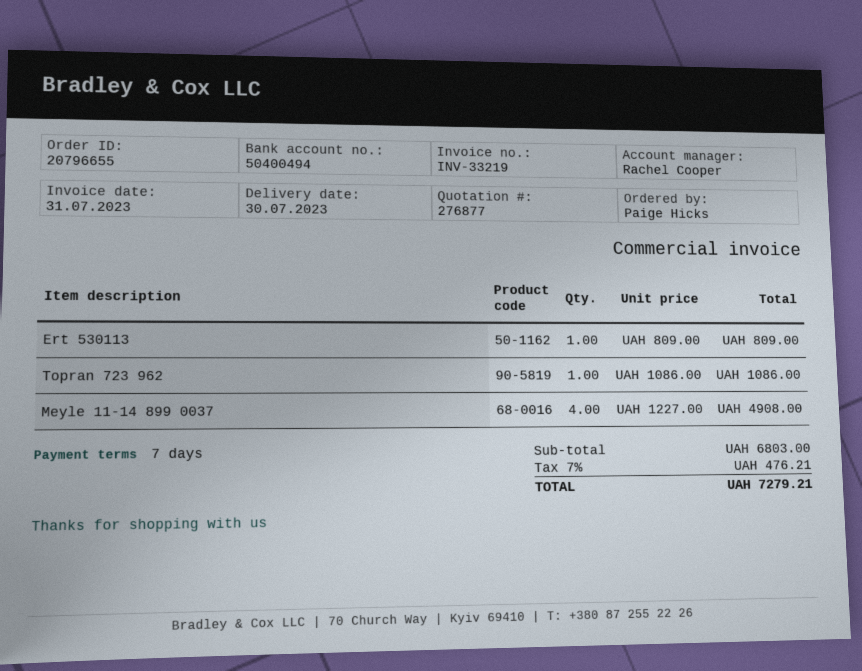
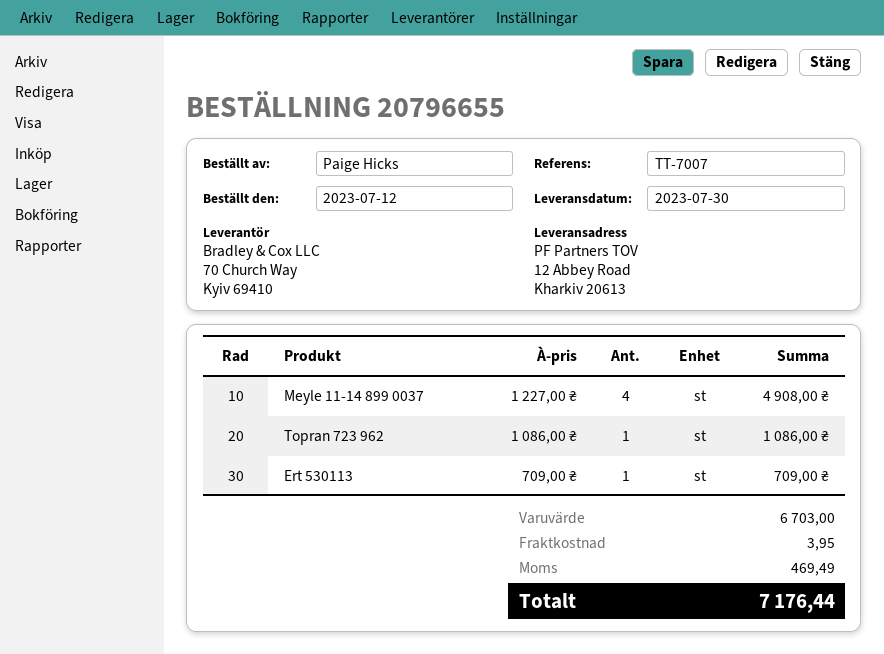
Ert 530113: 1 x 809.00 = 809.00 -> 1 x 709.00 = 709.00
subtotal: 6803.00 -> 6703.00
shipping: none -> 3.95
tax: 476.21 -> 469.49
total: 7279.21 -> 7176.44

